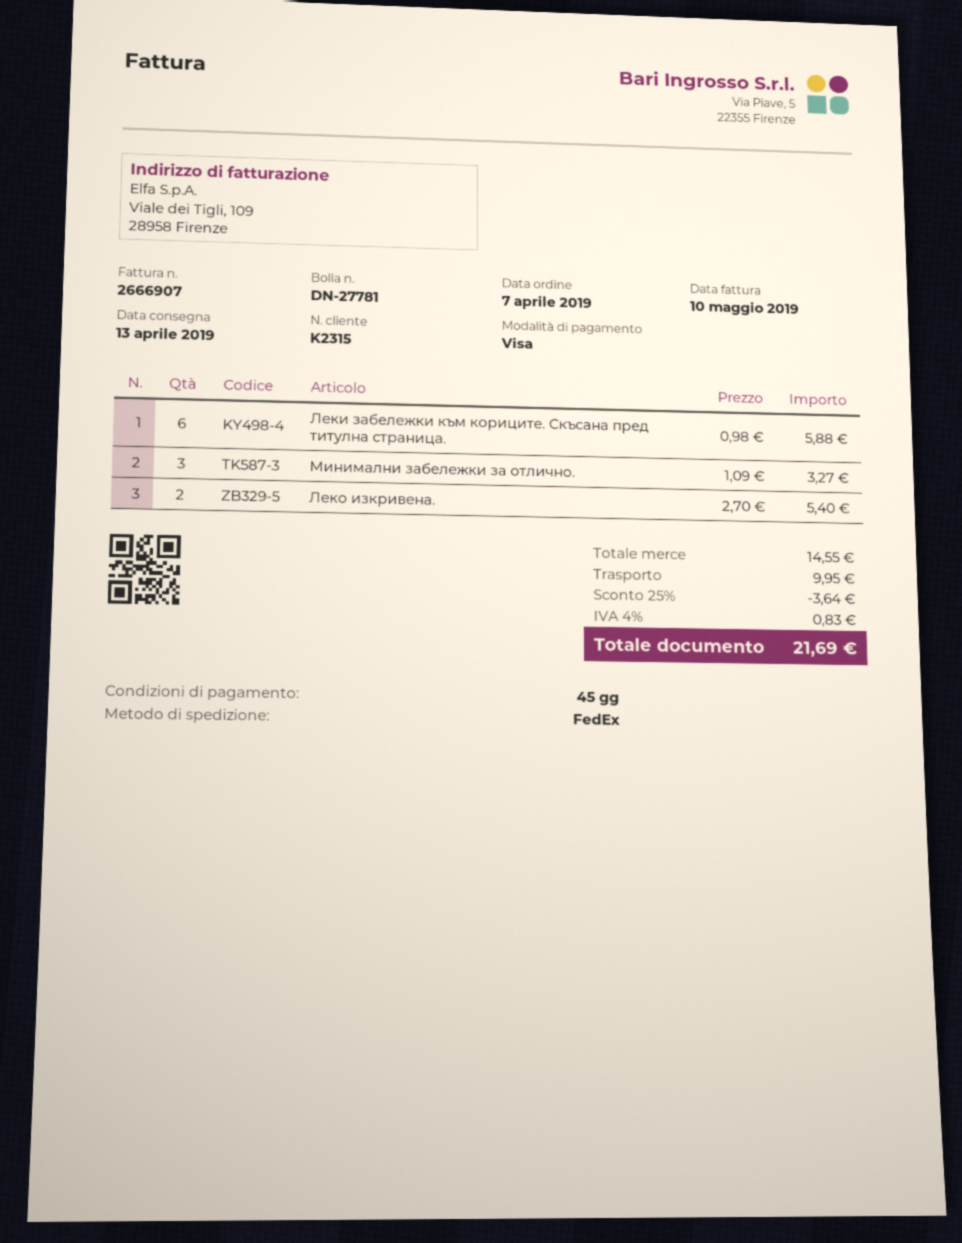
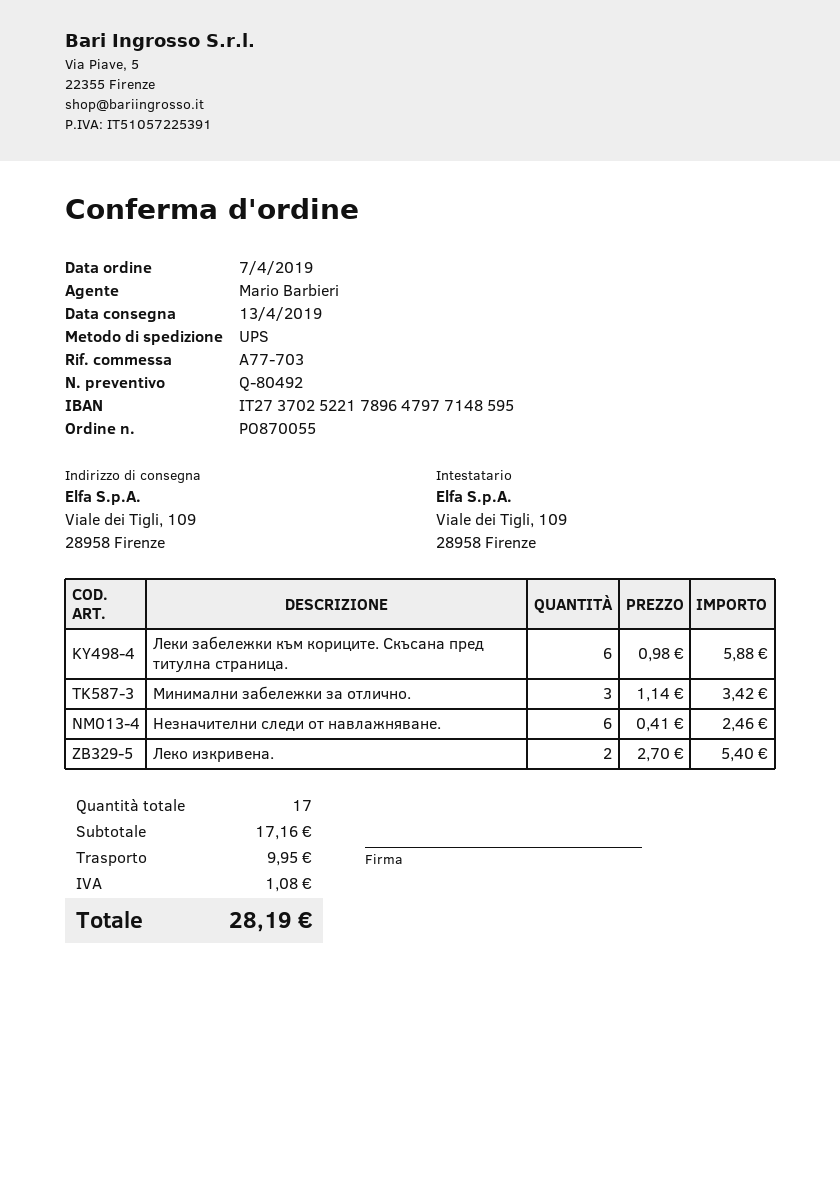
shipping method: FedEx -> UPS
Минимални забележки за отлично.: 3 x 1.09 = 3.27 -> 3 x 1.14 = 3.42
Незначителни следи от навлажняване.: none -> 6 x 0.41 = 2.46
subtotal: 14.55 -> 17.16
discount: 25% = 3.64 -> none
tax: 0.83 -> 1.08
total: 21.69 -> 28.19

